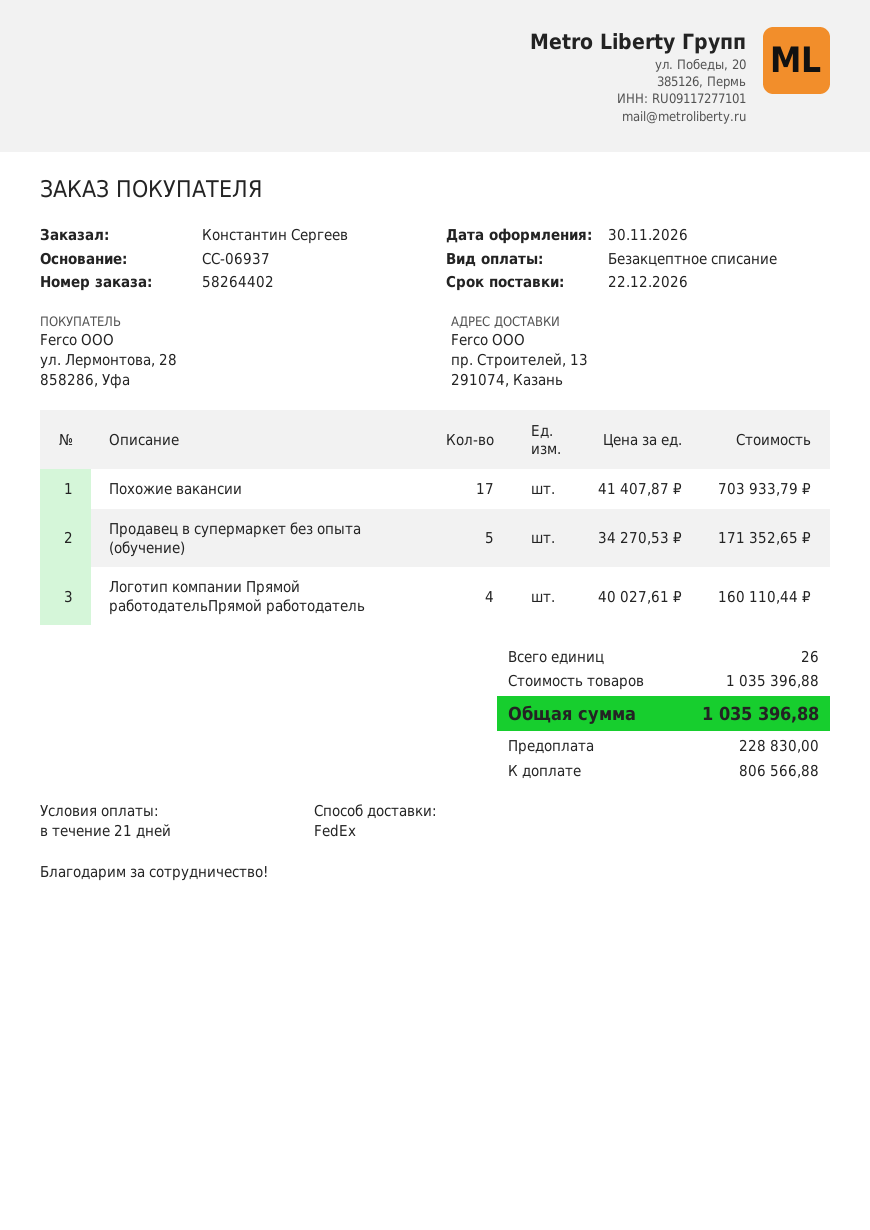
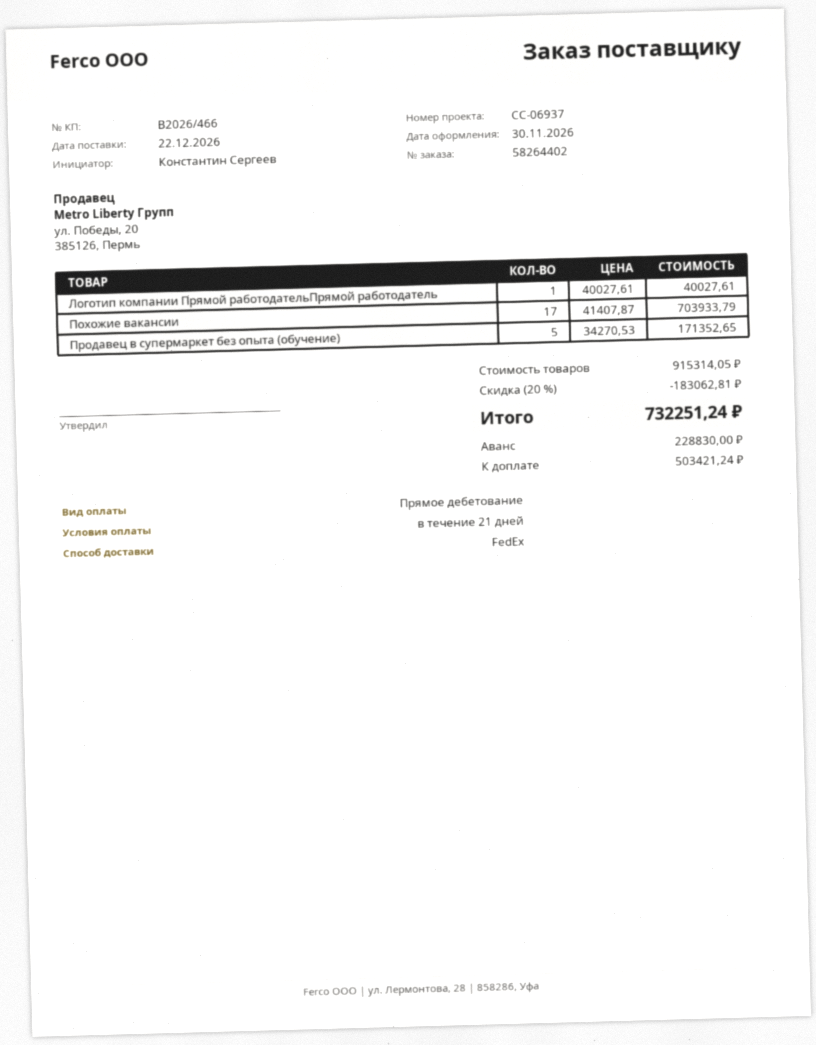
Логотип компании Прямой работодательПрямой работодатель: 4 x 40027.61 = 160110.44 -> 1 x 40027.61 = 40027.61
subtotal: 1035396.88 -> 915314.05
discount: none -> 20% = 183062.81
total: 1035396.88 -> 732251.24
balance: 806566.88 -> 503421.24

